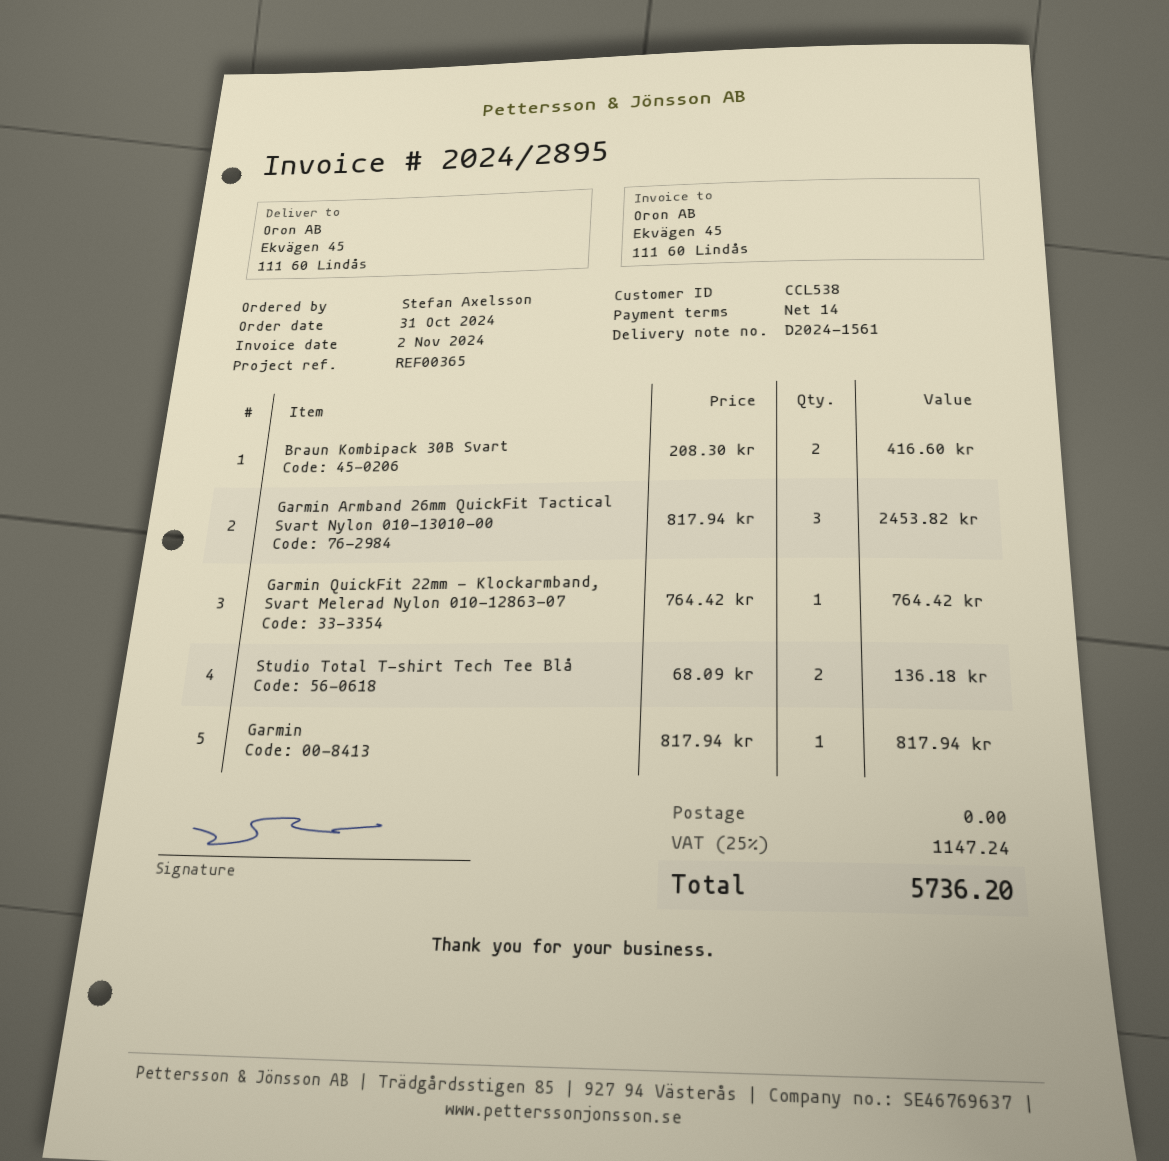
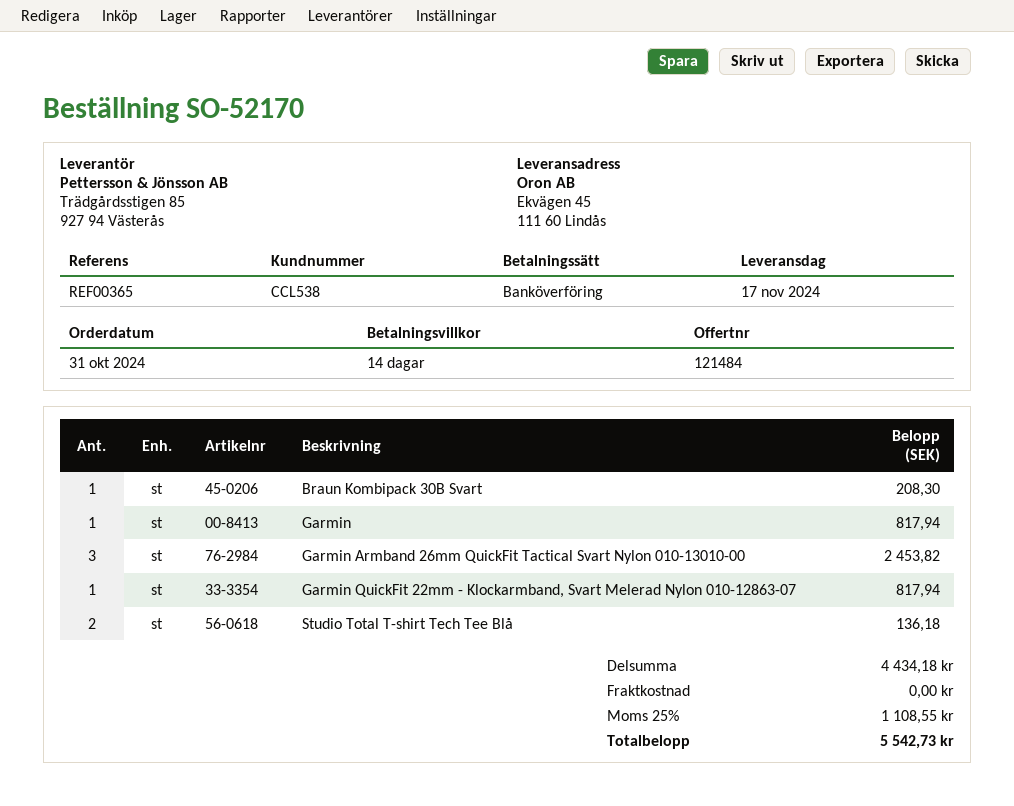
Braun Kombipack 30B Svart: 2 for 416.60 -> 1 for 208.30
Garmin QuickFit 22mm - Klockarmband, Svart Melerad Nylon 010-12863-07: 1 for 764.42 -> 1 for 817.94
tax: 25% = 1147.24 -> 25% = 1108.55
total: 5736.20 -> 5542.73

